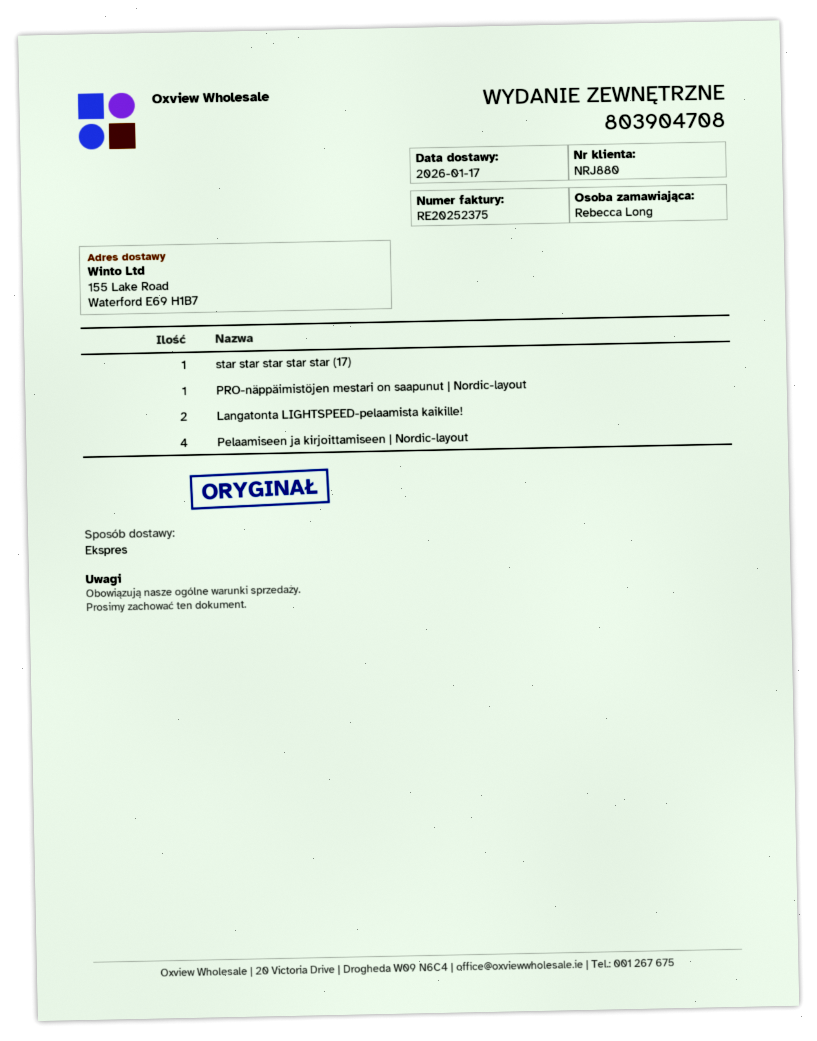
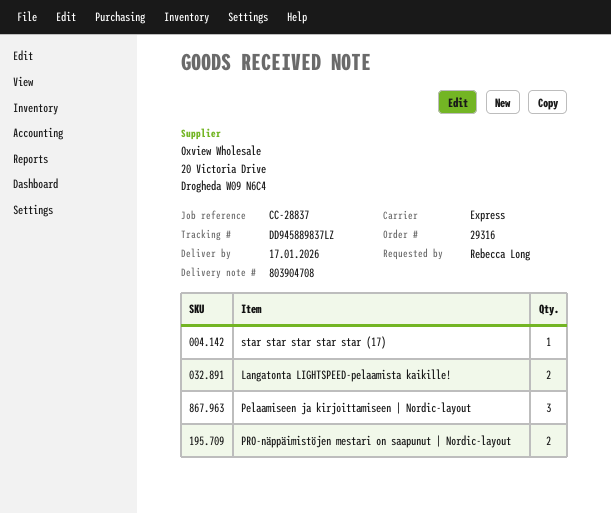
PRO-näppäimistöjen mestari on saapunut | Nordic-layout: 1 -> 2
Pelaamiseen ja kirjoittamiseen | Nordic-layout: 4 -> 3

